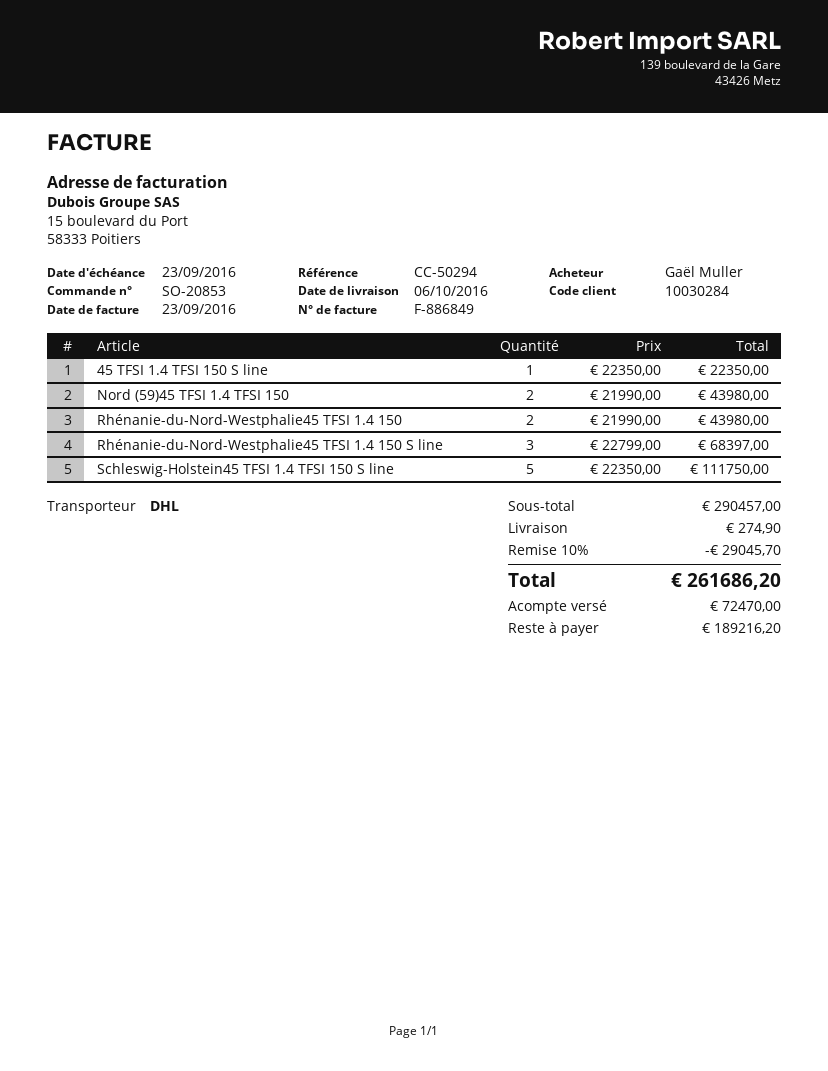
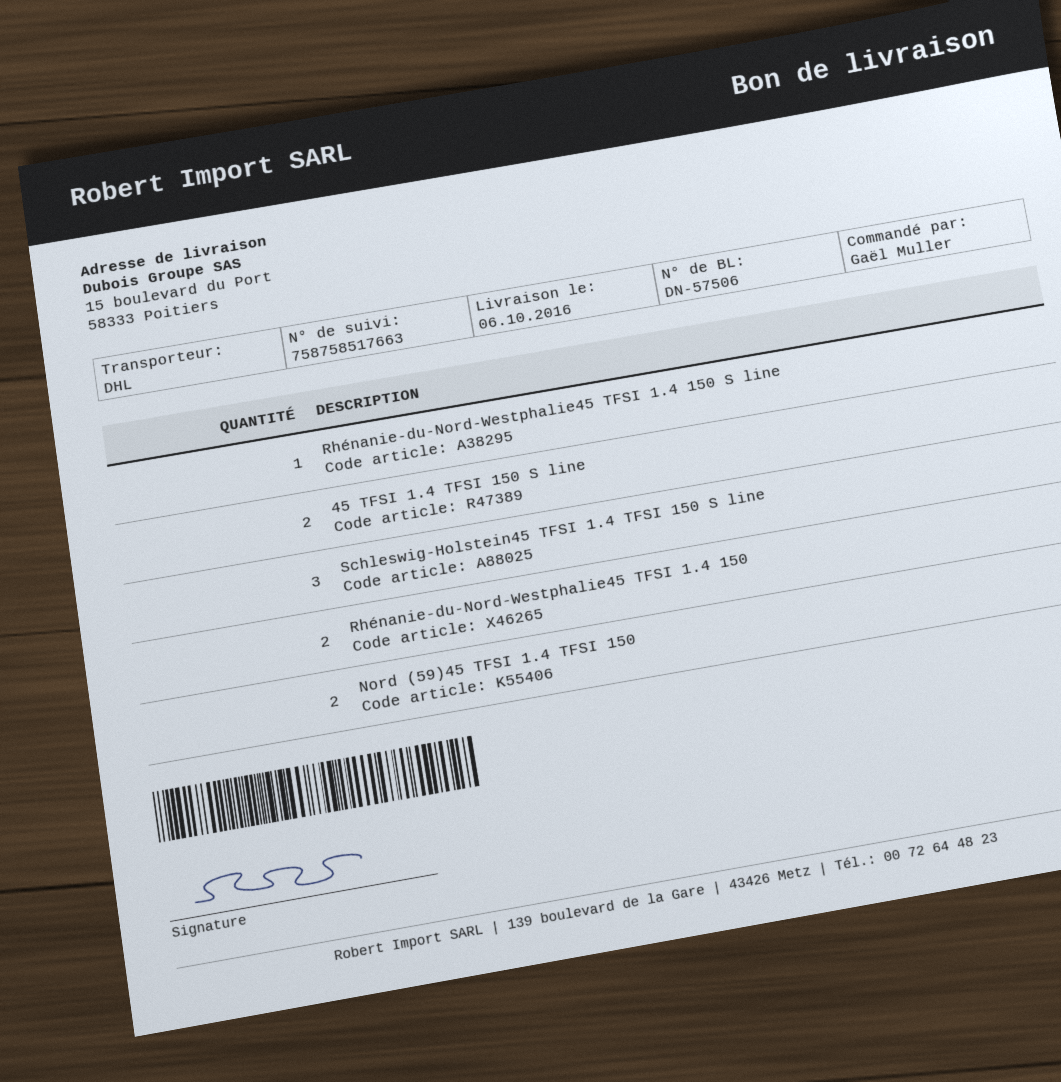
45 TFSI 1.4 TFSI 150 S line: 1 -> 2
Rhénanie-du-Nord-Westphalie45 TFSI 1.4 150 S line: 3 -> 1
Schleswig-Holstein45 TFSI 1.4 TFSI 150 S line: 5 -> 3

